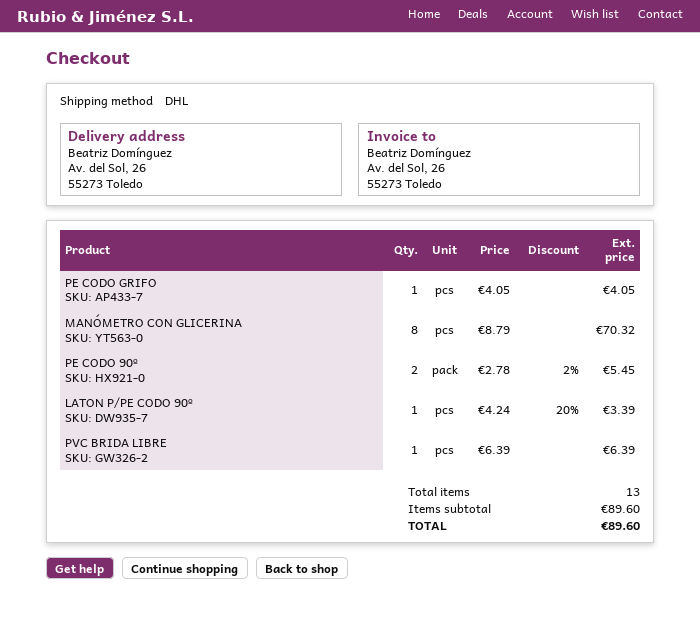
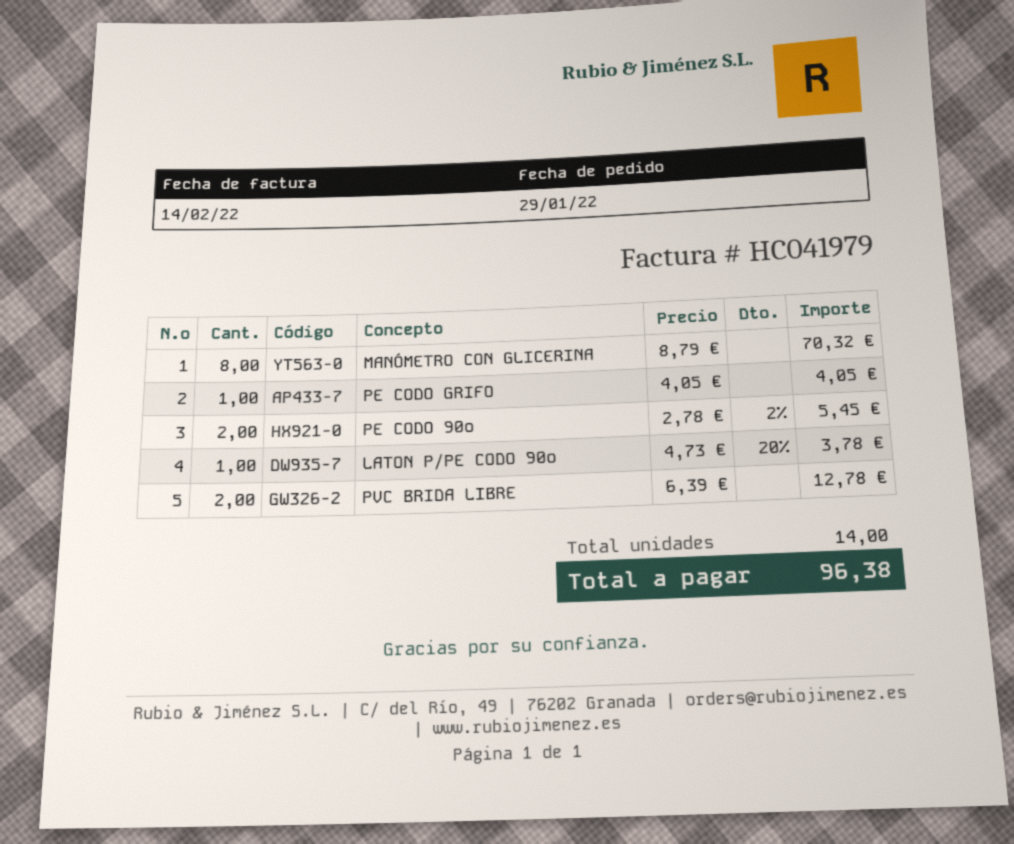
LATON P/PE CODO 90º: 1 x 4.24 - 20% = 3.39 -> 1 x 4.73 - 20% = 3.78
PVC BRIDA LIBRE: 1 x 6.39 = 6.39 -> 2 x 6.39 = 12.78
total quantity: 13 -> 14
total: 89.60 -> 96.38

